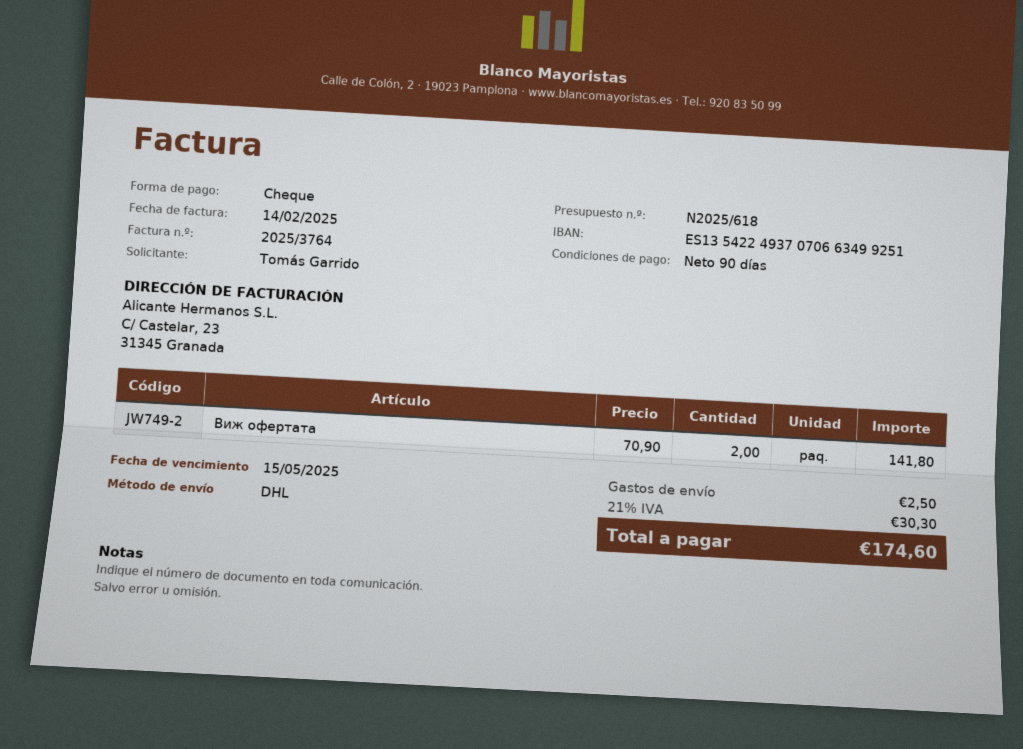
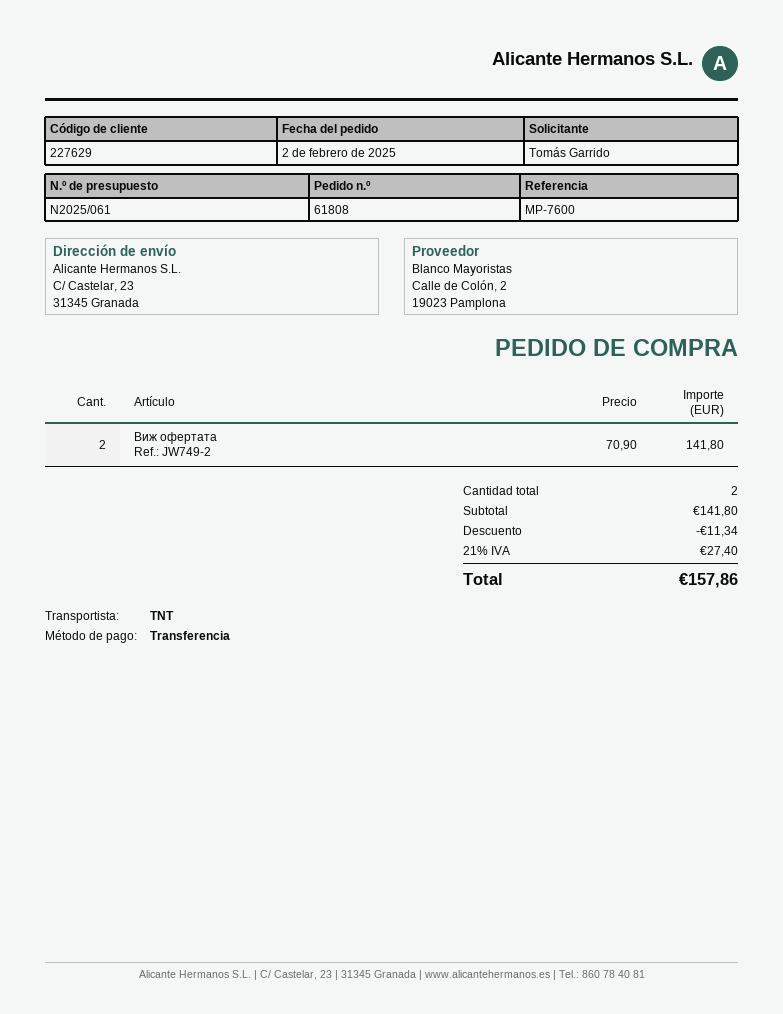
quote number: N2025/618 -> N2025/061
payment method: cheque -> bank transfer
shipping method: DHL -> TNT
discount: none -> 11.34
shipping: 2.50 -> none
tax: 21% = 30.30 -> 21% = 27.40
total: 174.60 -> 157.86

